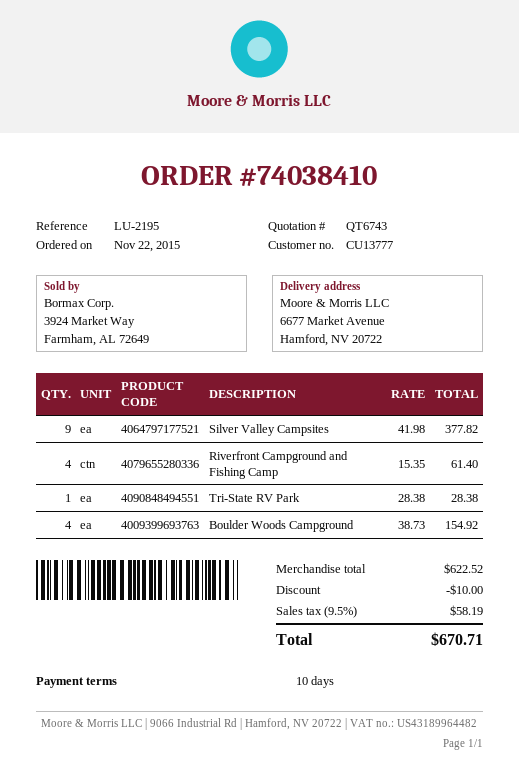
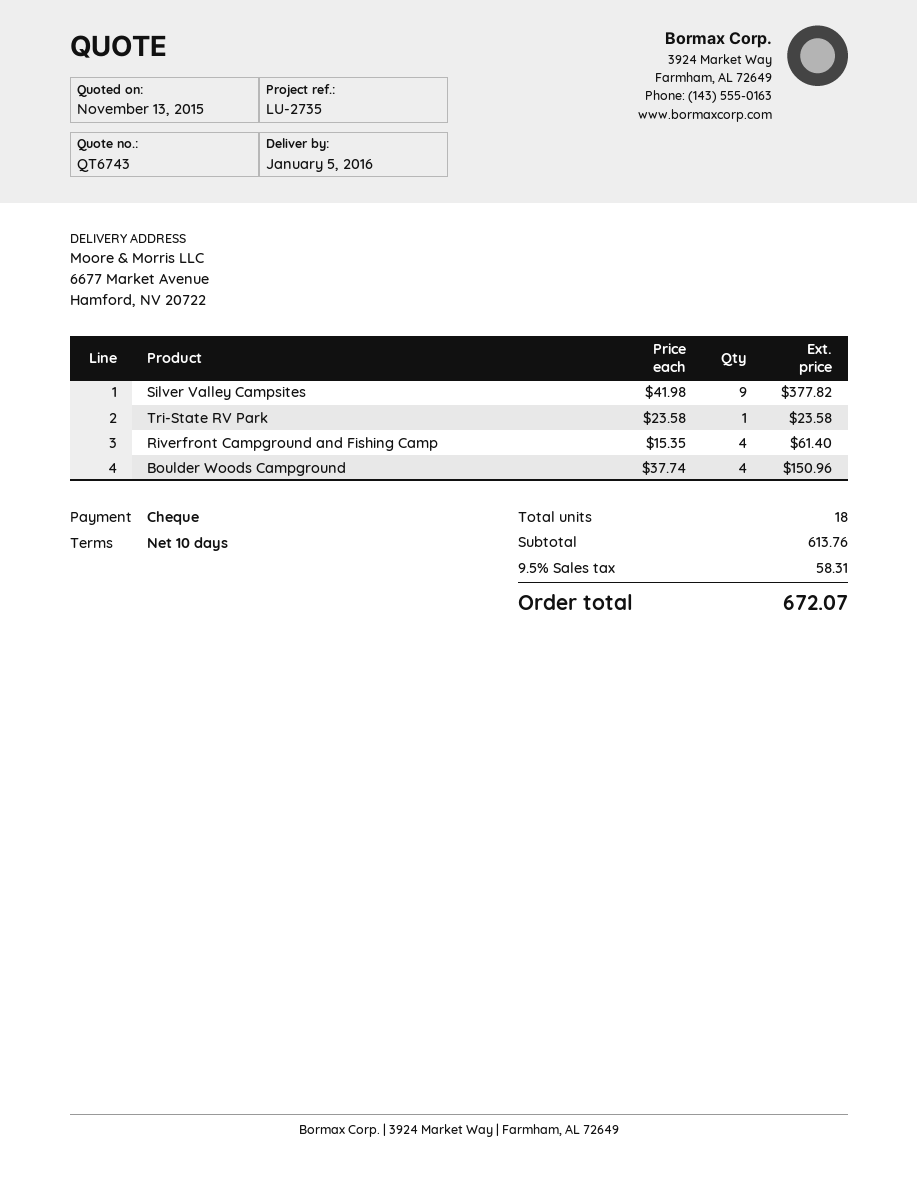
reference: LU-2195 -> LU-2735
Tri-State RV Park: 1 x 28.38 = 28.38 -> 1 x 23.58 = 23.58
Boulder Woods Campground: 4 x 38.73 = 154.92 -> 4 x 37.74 = 150.96
subtotal: 622.52 -> 613.76
discount: 10.00 -> none
tax: 9.5% = 58.19 -> 9.5% = 58.31
total: 670.71 -> 672.07

